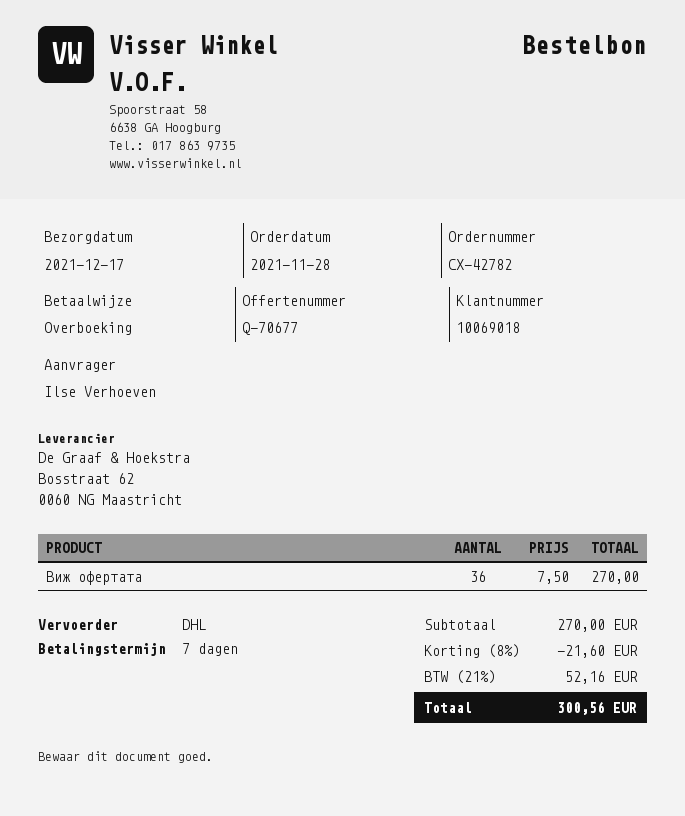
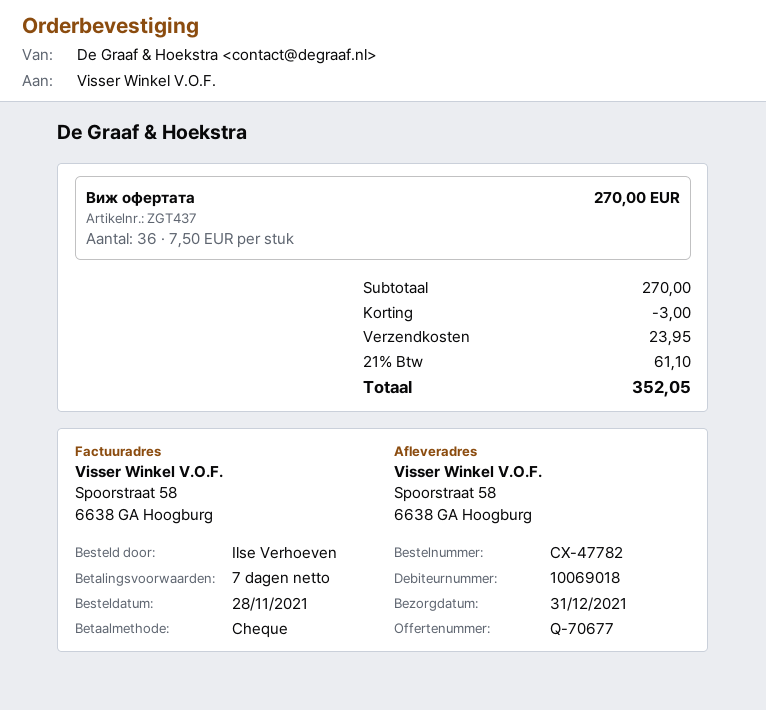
order number: CX-42782 -> CX-47782
delivery date: 2021-12-17 -> 2021-12-31
payment method: bank transfer -> cheque
discount: 21.60 -> 3.00
shipping: none -> 23.95
tax: 21% = 52.16 -> 21% = 61.10
total: 300.56 -> 352.05

